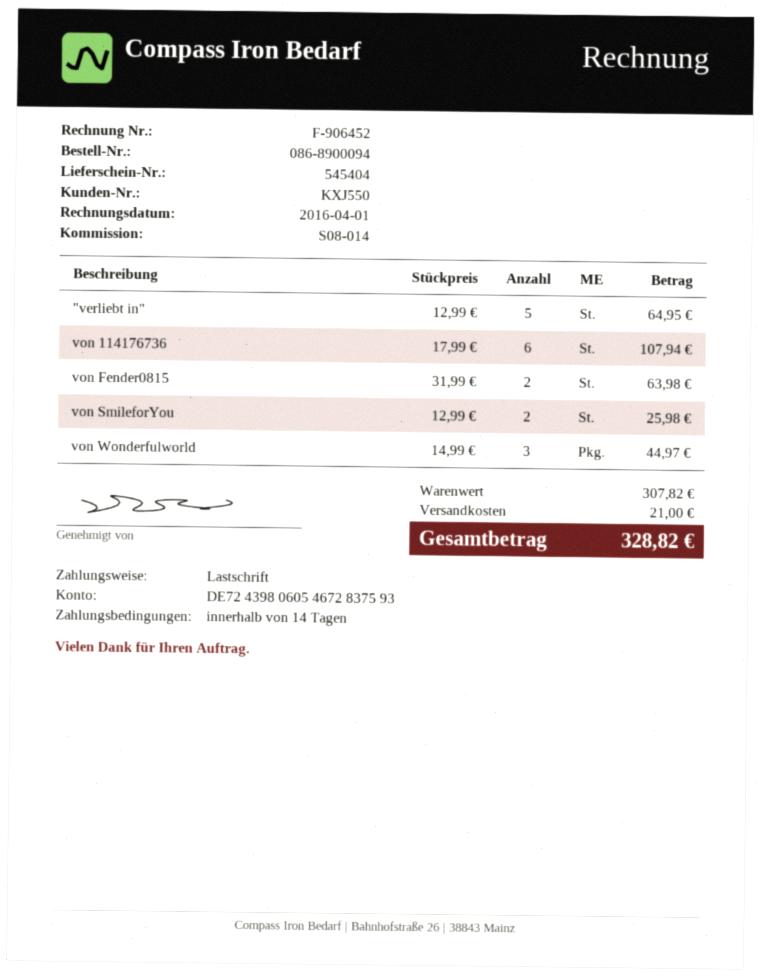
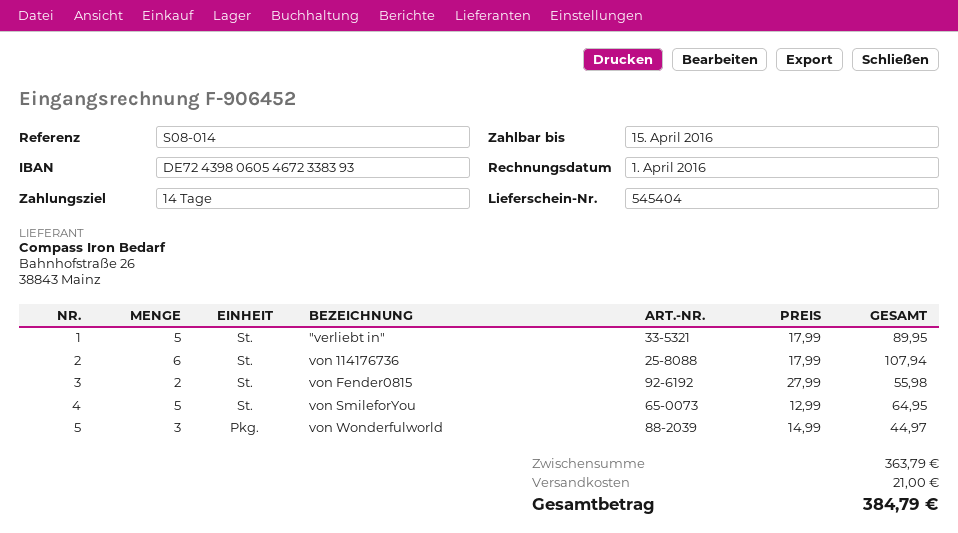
bank account: DE72439806054672837593 -> DE72439806054672338393
"verliebt in": 5 x 12.99 = 64.95 -> 5 x 17.99 = 89.95
von Fender0815: 2 x 31.99 = 63.98 -> 2 x 27.99 = 55.98
von SmileforYou: 2 x 12.99 = 25.98 -> 5 x 12.99 = 64.95
subtotal: 307.82 -> 363.79
total: 328.82 -> 384.79

